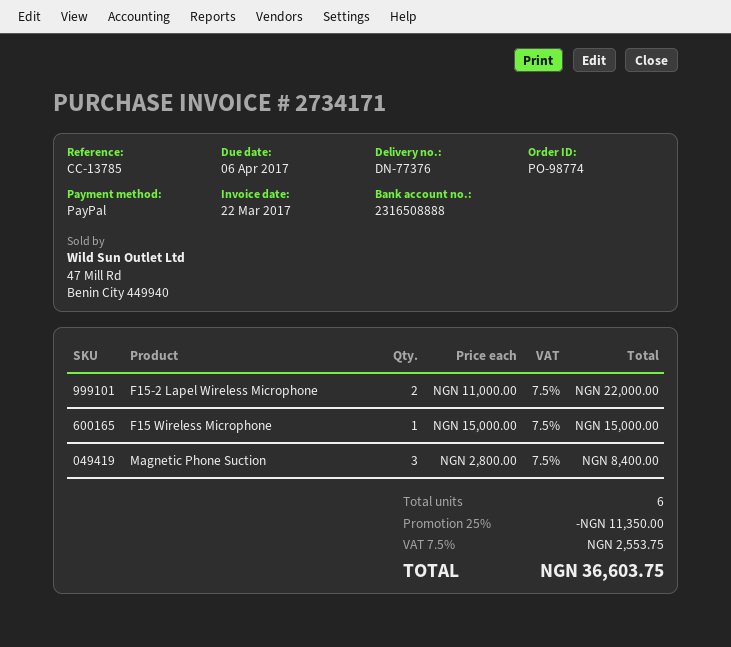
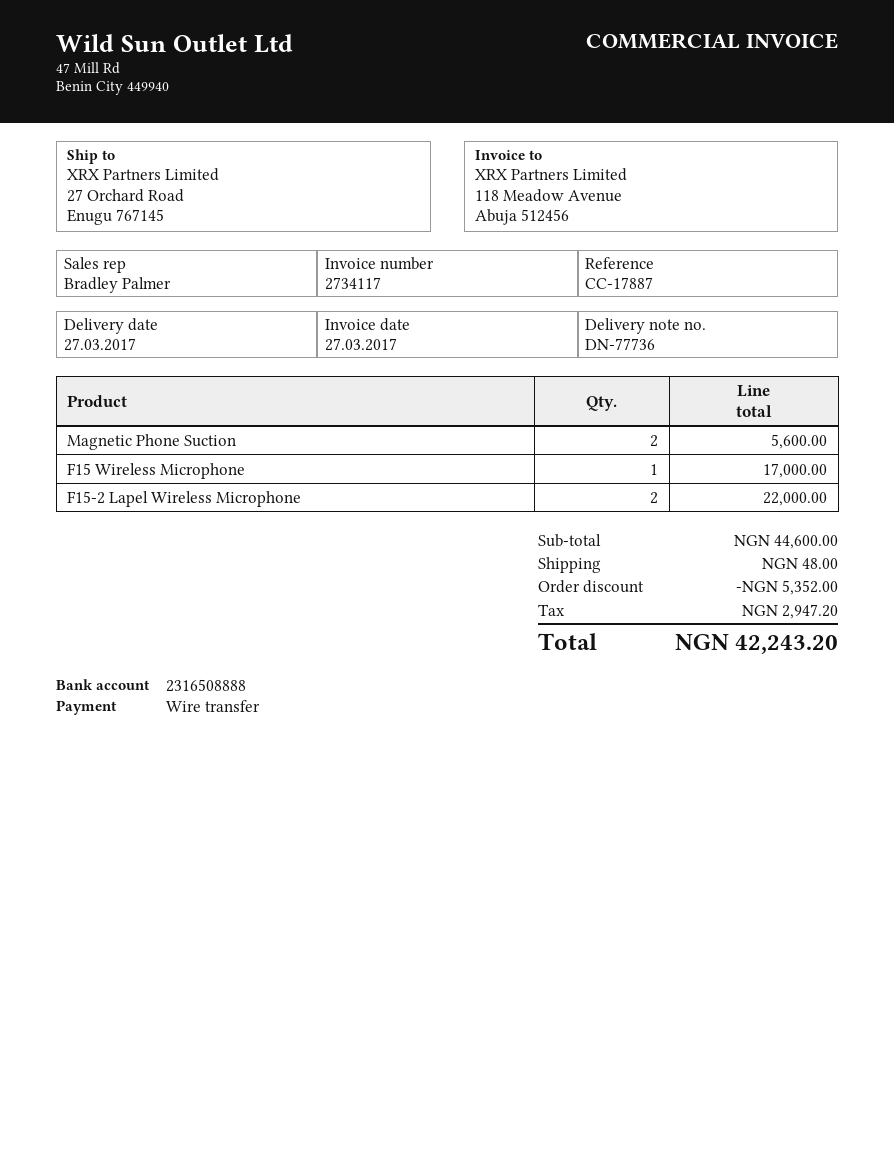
delivery note number: DN-77376 -> DN-77736
invoice number: 2734171 -> 2734117
invoice date: 2017-03-22 -> 2017-03-27
reference: CC-13785 -> CC-17887
payment method: PayPal -> bank transfer
F15 Wireless Microphone: 1 for 15000.00 -> 1 for 17000.00
Magnetic Phone Suction: 3 for 8400.00 -> 2 for 5600.00
discount: 11350.00 -> 5352.00
shipping: none -> 48.00
tax: 2553.75 -> 2947.20
total: 36603.75 -> 42243.20

